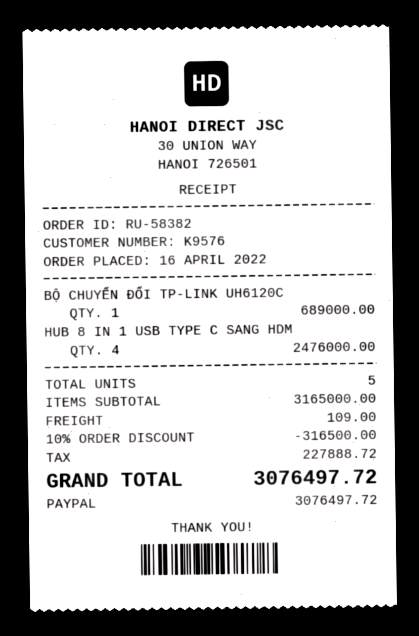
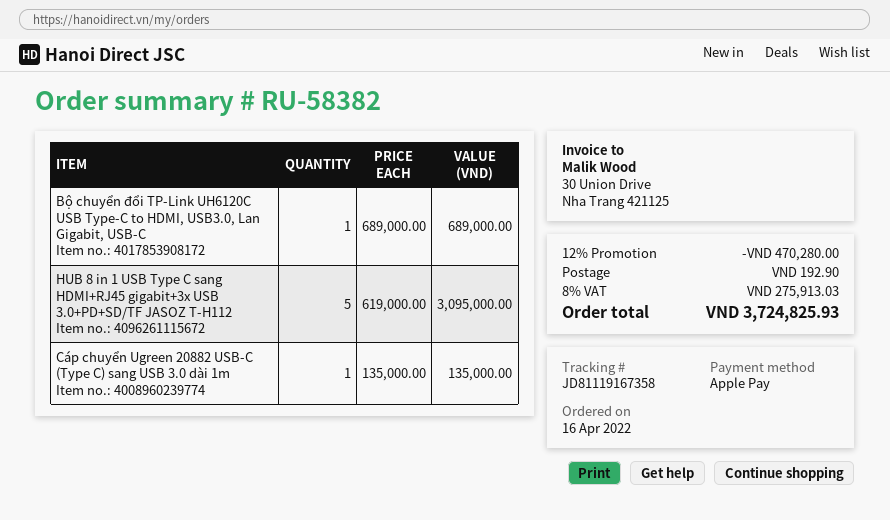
payment method: PayPal -> Apple Pay
HUB 8 IN 1 USB TYPE C SANG HDM: 4 for 2476000.00 -> 5 for 3095000.00
Cáp chuyển Ugreen 20882 USB-C (Type C) sang USB 3.0 dài 1m: none -> 1 for 135000.00
discount: 10% = 316500.00 -> 12% = 470280.00
shipping: 109.00 -> 192.90
tax: 227888.72 -> 275913.03
total: 3076497.72 -> 3724825.93

